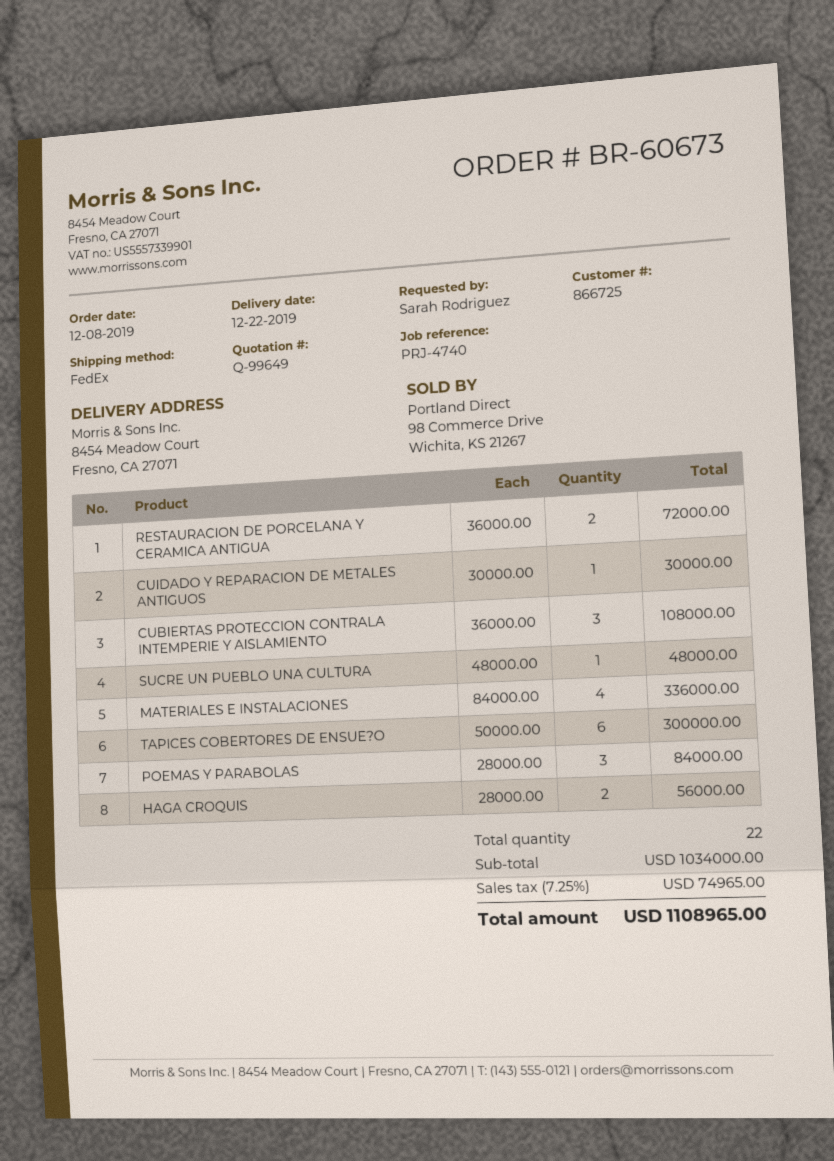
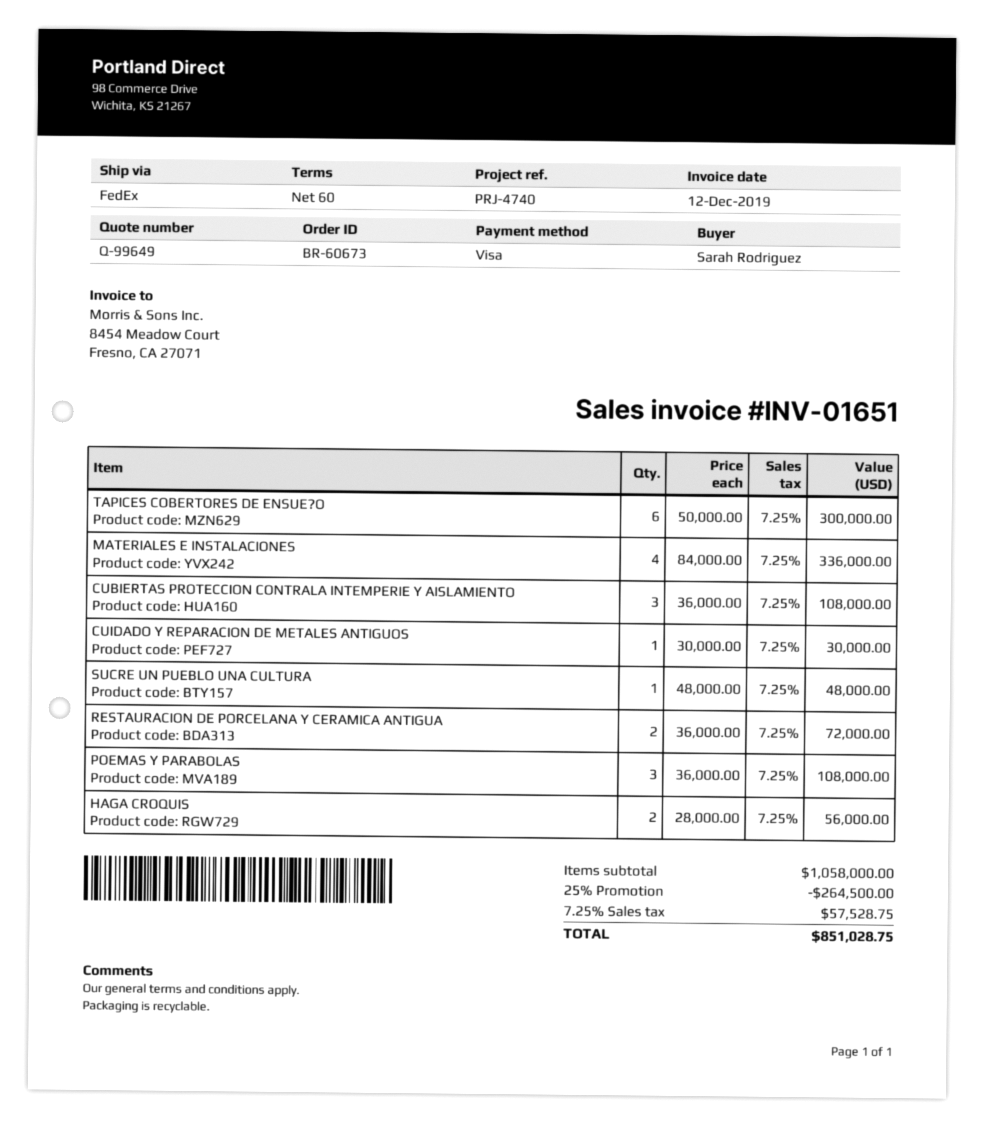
POEMAS Y PARABOLAS: 3 x 28000.00 = 84000.00 -> 3 x 36000.00 = 108000.00
subtotal: 1034000.00 -> 1058000.00
discount: none -> 25% = 264500.00
tax: 7.25% = 74965.00 -> 7.25% = 57528.75
total: 1108965.00 -> 851028.75

